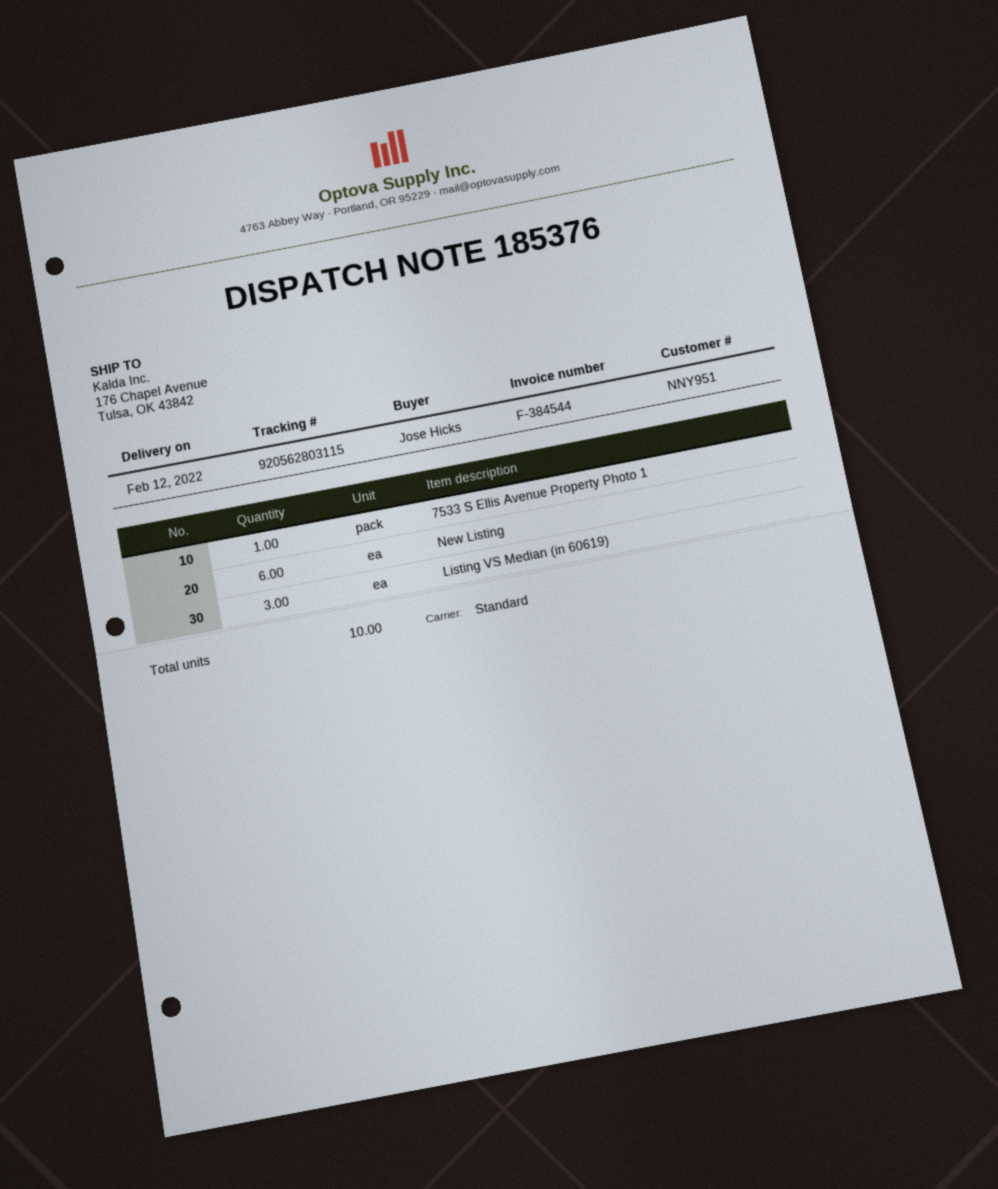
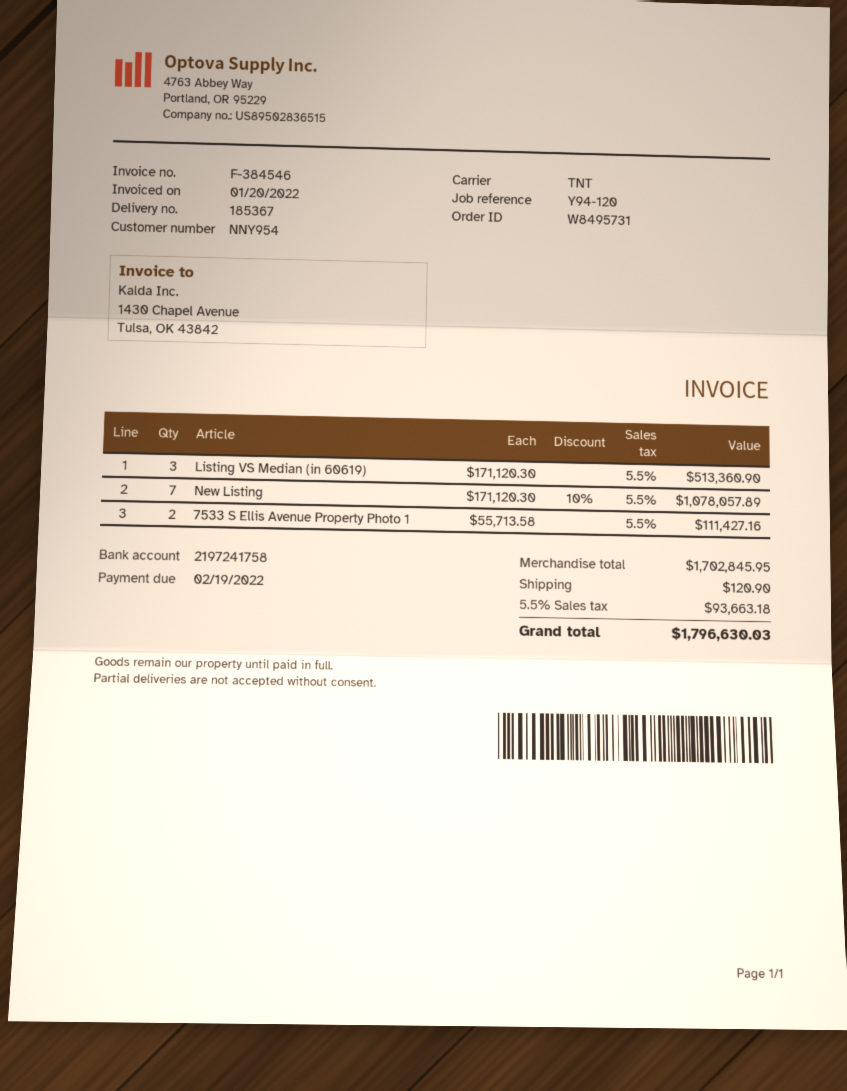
delivery note number: 185376 -> 185367
invoice number: F-384544 -> F-384546
customer number: NNY951 -> NNY954
shipping method: standard -> TNT
7533 S Ellis Avenue Property Photo 1: 1 -> 2
New Listing: 6 -> 7

